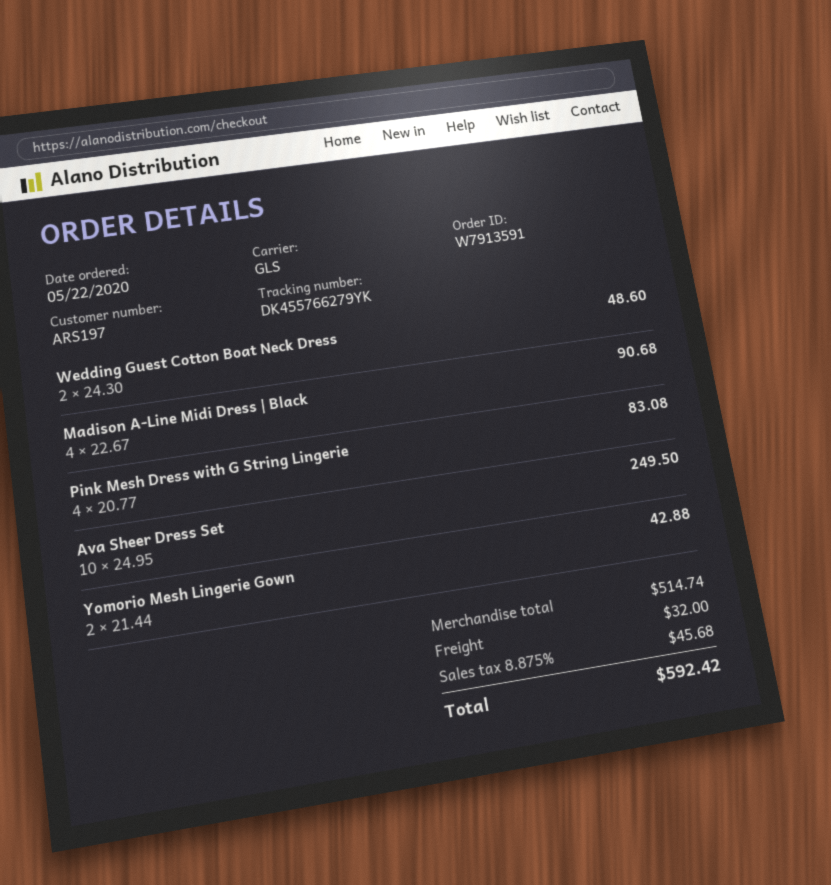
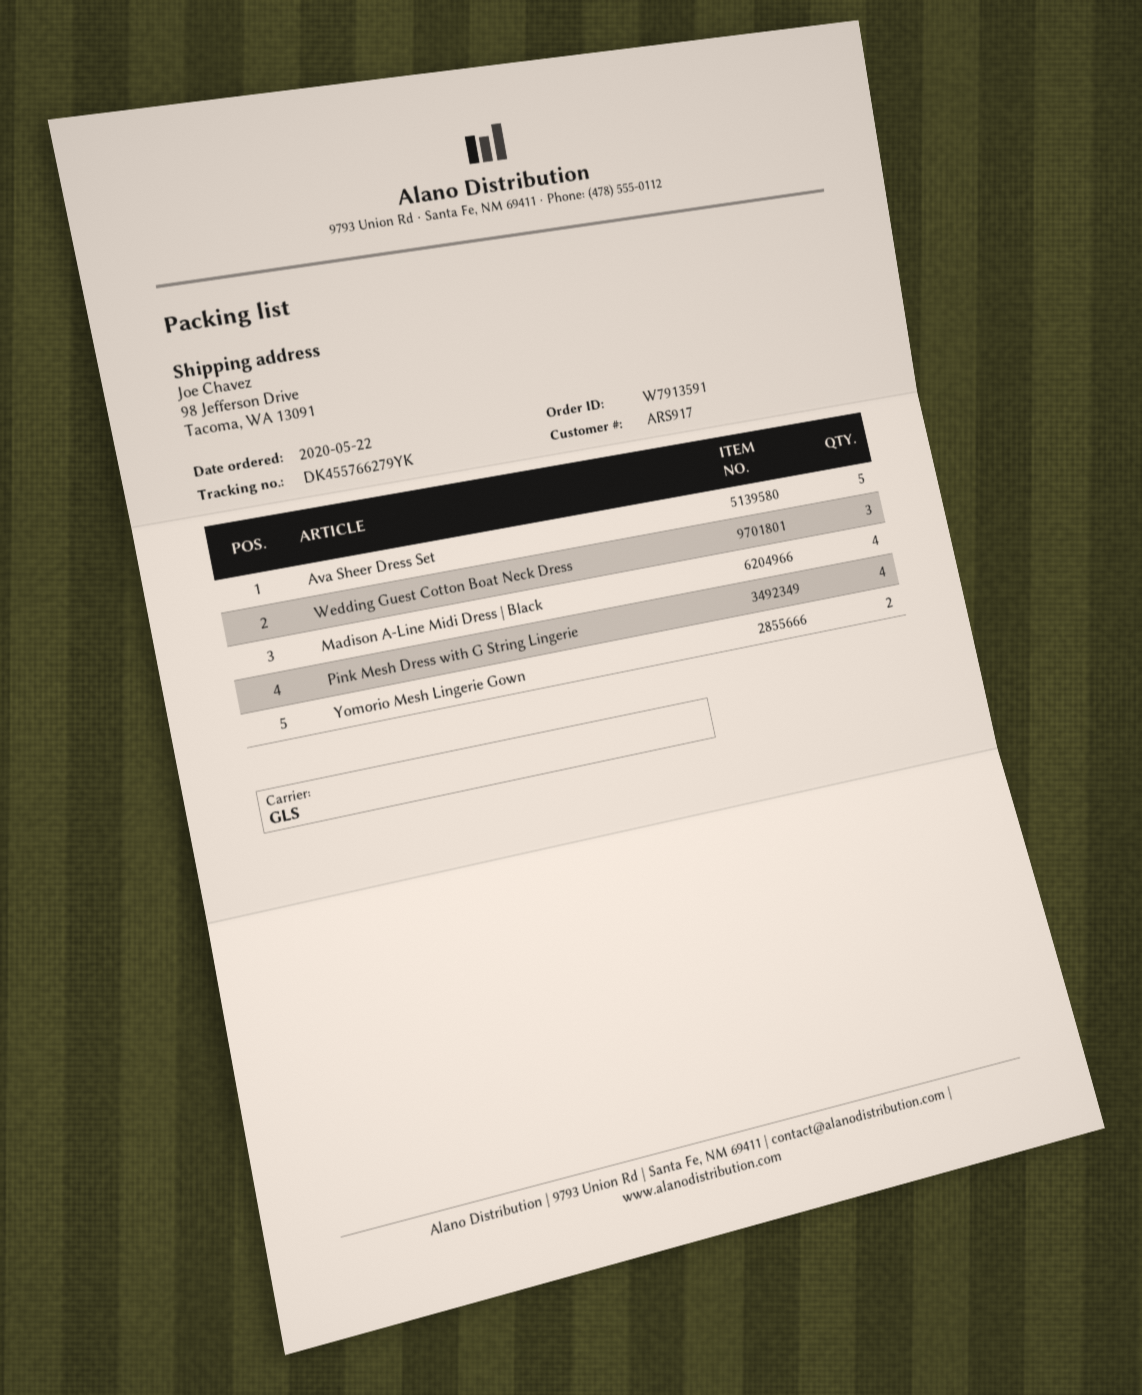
customer number: ARS197 -> ARS917
Wedding Guest Cotton Boat Neck Dress: 2 -> 3
Ava Sheer Dress Set: 10 -> 5

